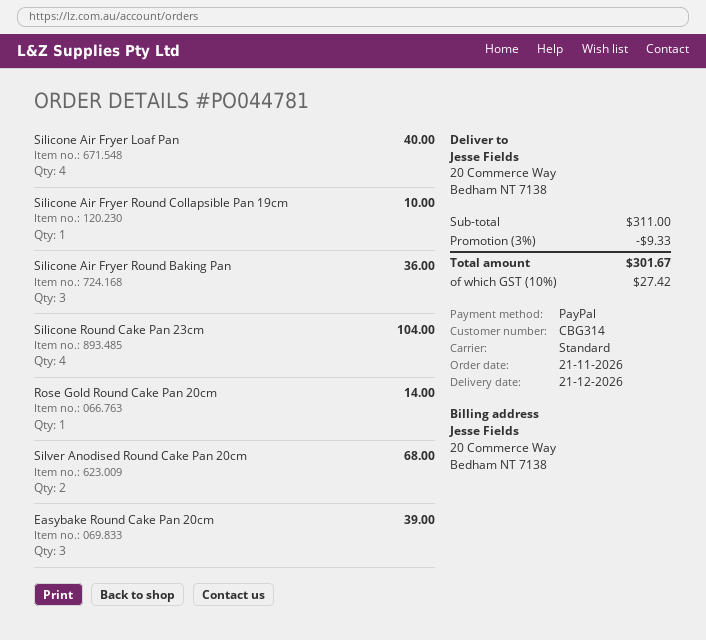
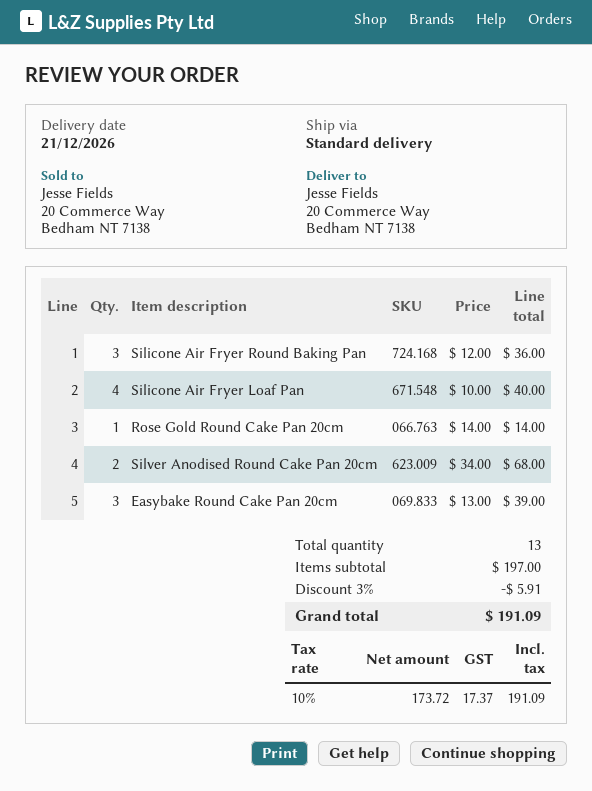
Silicone Air Fryer Round Collapsible Pan 19cm: 1 for 10.00 -> none
Silicone Round Cake Pan 23cm: 4 for 104.00 -> none
subtotal: 311.00 -> 197.00
discount: 3% = 9.33 -> 3% = 5.91
tax: 10% = 27.42 -> 10% = 17.37
total: 301.67 -> 191.09

